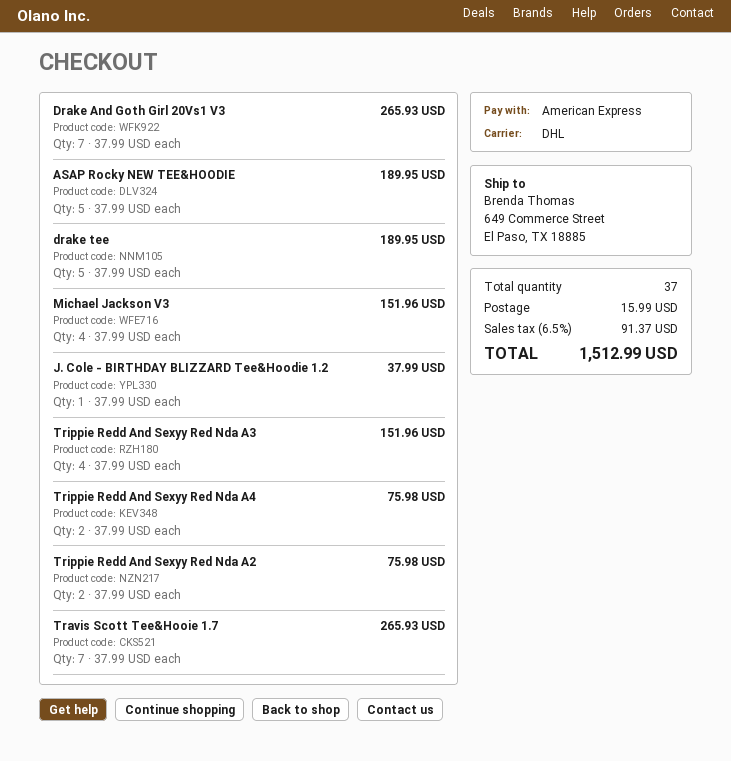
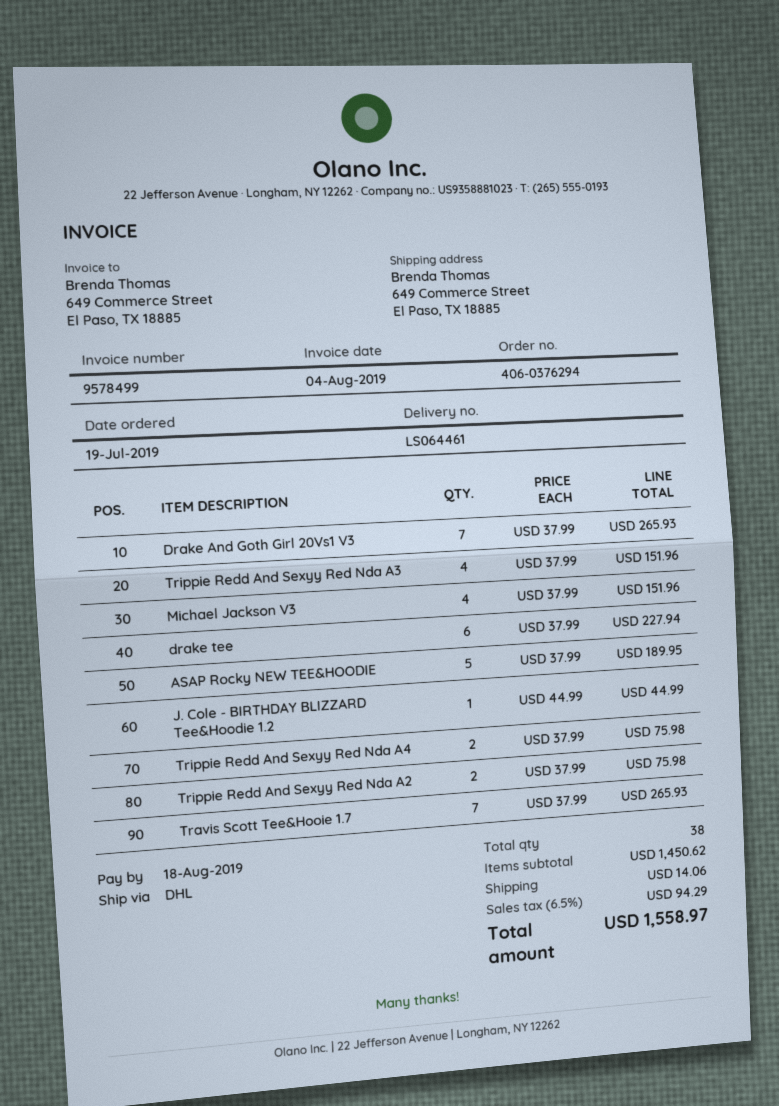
drake tee: 5 x 37.99 = 189.95 -> 6 x 37.99 = 227.94
J. Cole - BIRTHDAY BLIZZARD Tee&Hoodie 1.2: 1 x 37.99 = 37.99 -> 1 x 44.99 = 44.99
total quantity: 37 -> 38
shipping: 15.99 -> 14.06
tax: 6.5% = 91.37 -> 6.5% = 94.29
total: 1512.99 -> 1558.97

